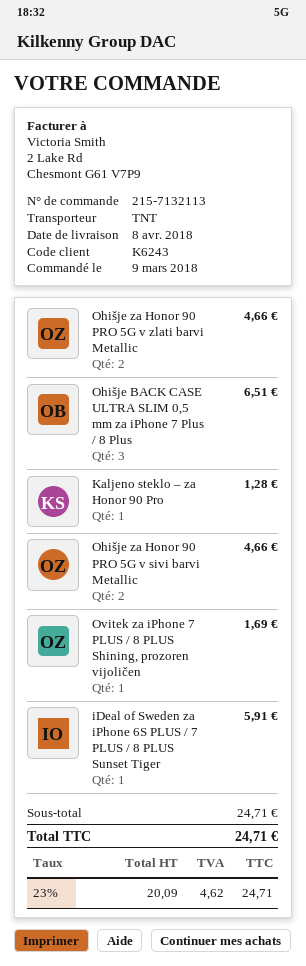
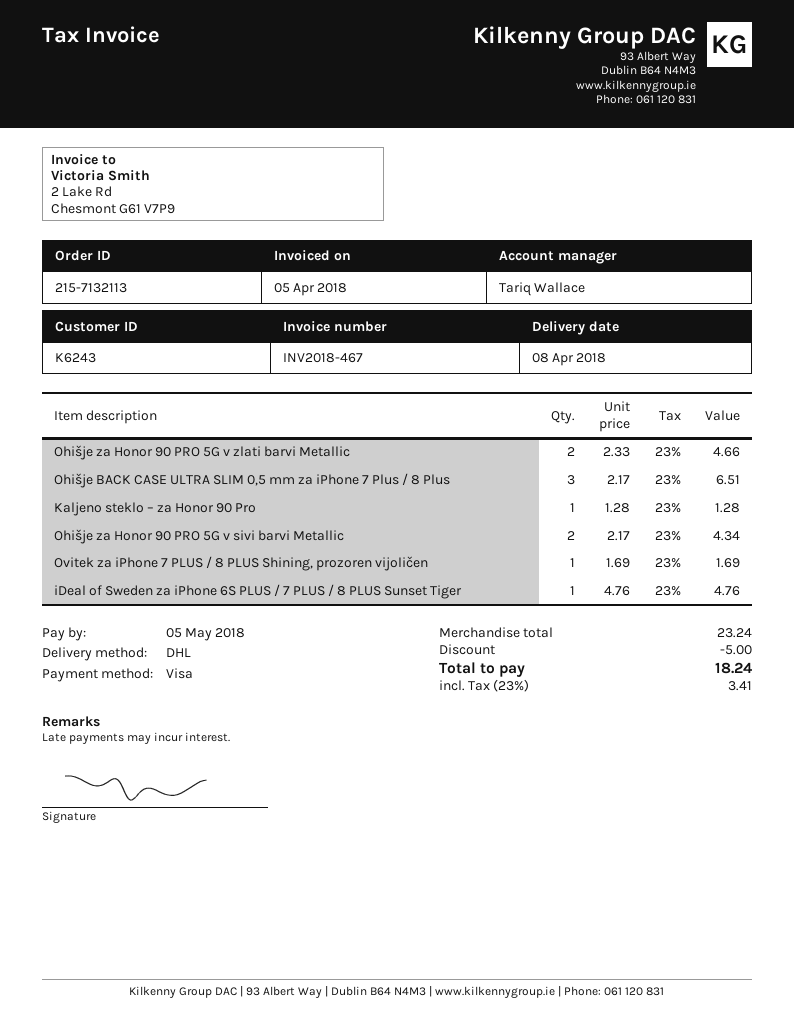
shipping method: TNT -> DHL
Ohišje za Honor 90 PRO 5G v sivi barvi Metallic: 2 for 4.66 -> 2 for 4.34
iDeal of Sweden za iPhone 6S PLUS / 7 PLUS / 8 PLUS Sunset Tiger: 1 for 5.91 -> 1 for 4.76
subtotal: 24.71 -> 23.24
discount: none -> 5.00
tax: 23% = 4.62 -> 23% = 3.41
total: 24.71 -> 18.24

